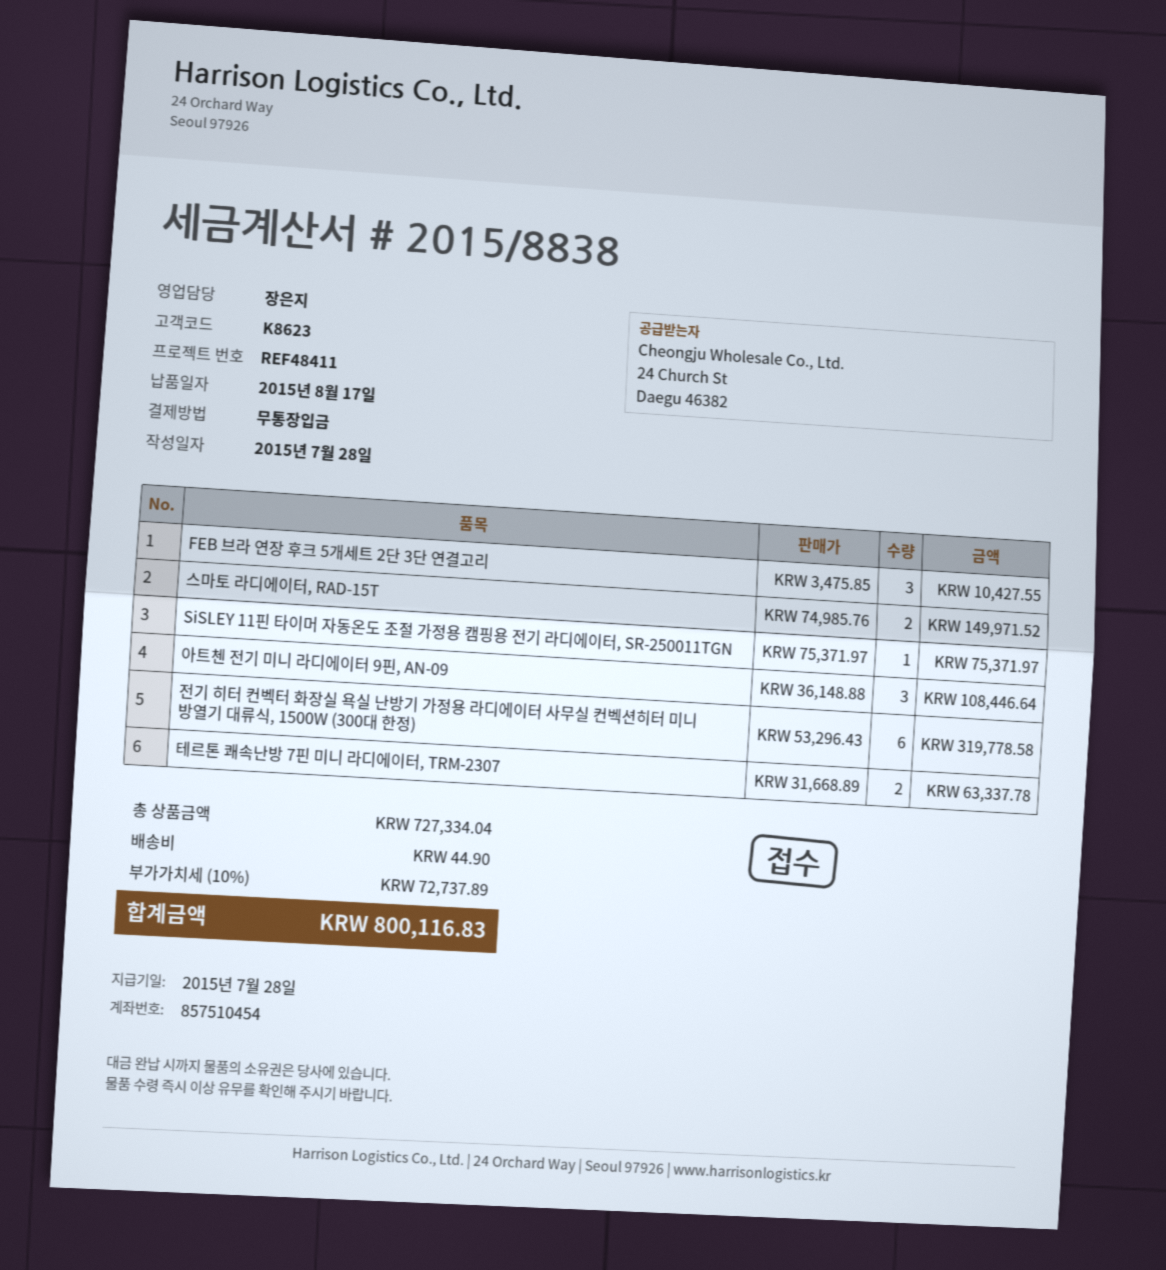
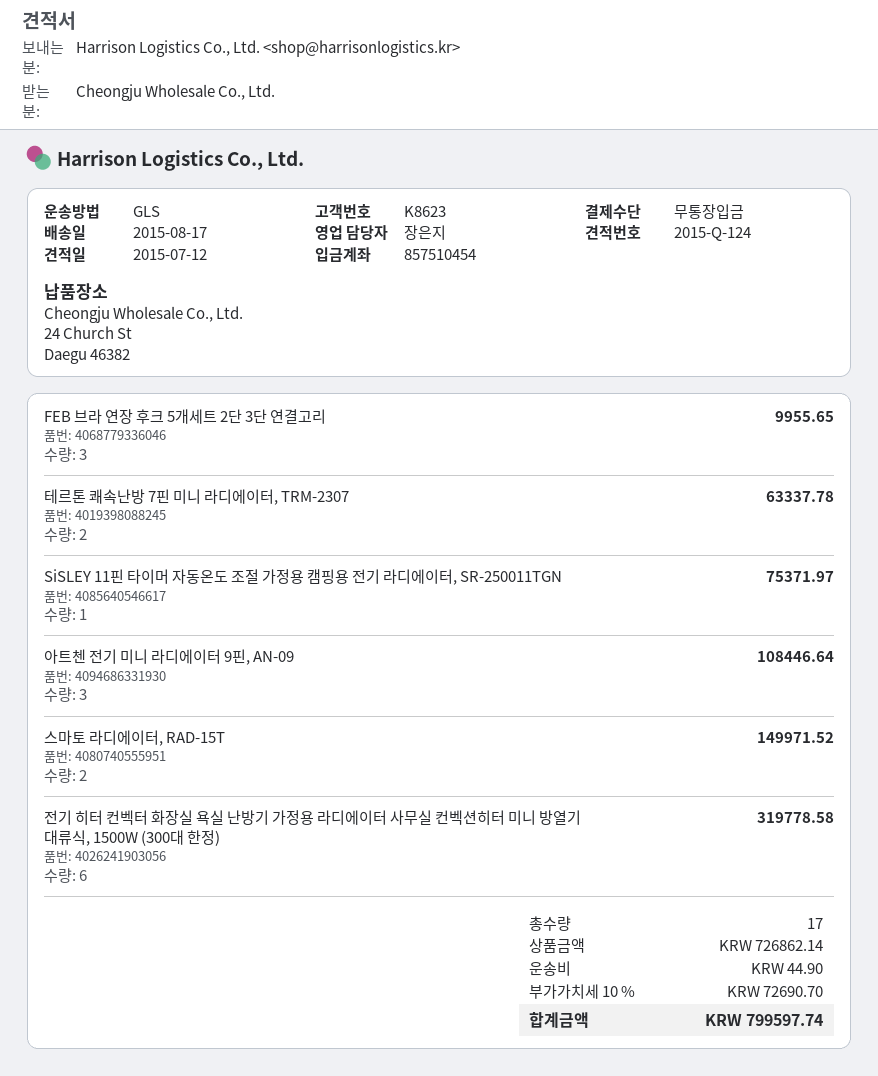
FEB 브라 연장 후크 5개세트 2단 3단 연결고리: 3 for 10427.55 -> 3 for 9955.65
subtotal: 727334.04 -> 726862.14
tax: 10% = 72737.89 -> 10% = 72690.70
total: 800116.83 -> 799597.74

